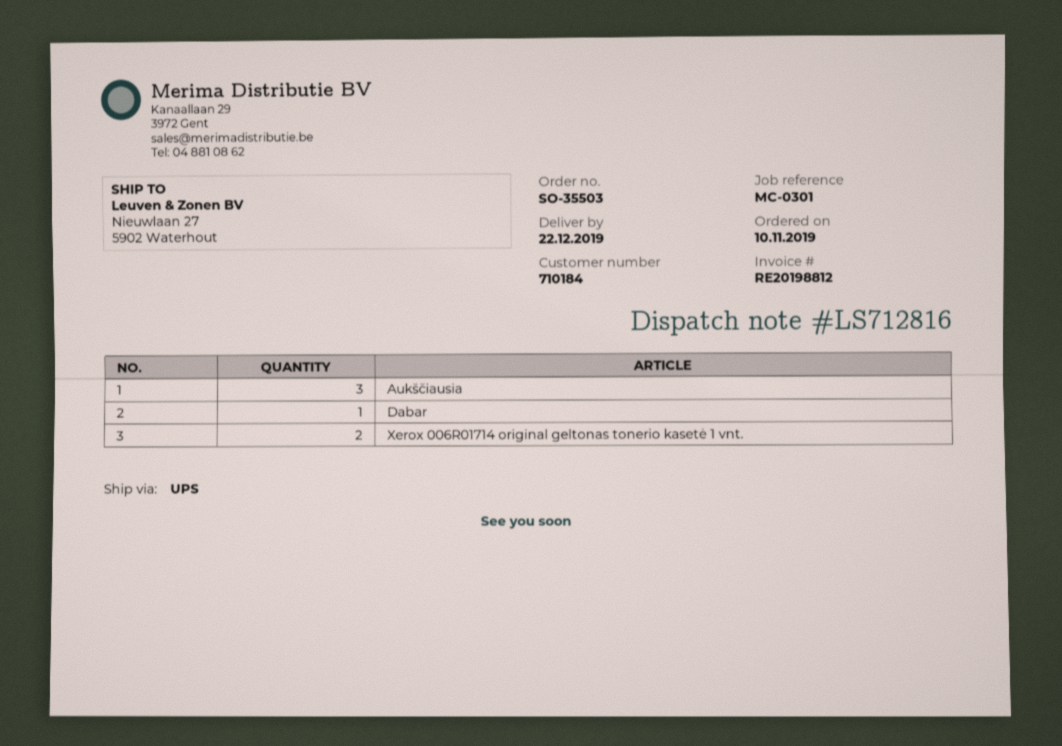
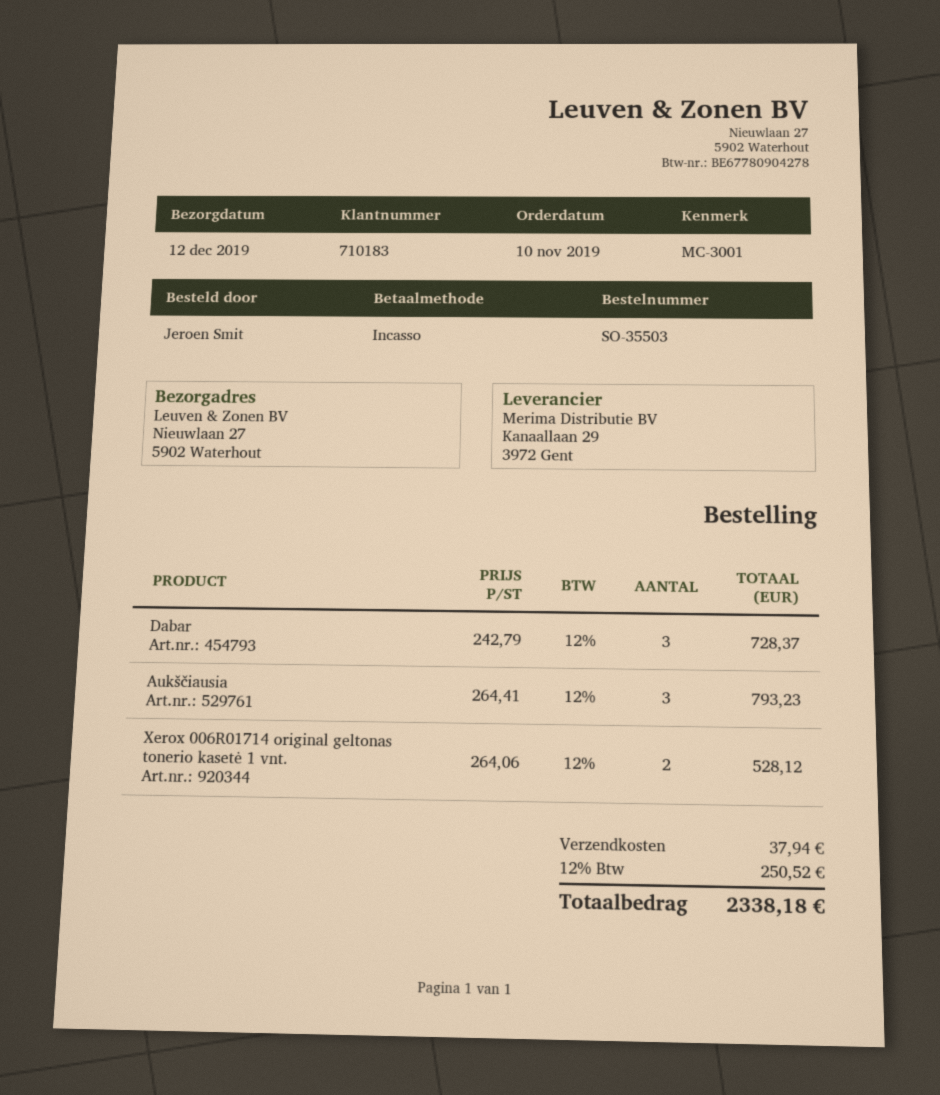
delivery date: 2019-12-22 -> 2019-12-12
customer number: 710184 -> 710183
reference: MC-0301 -> MC-3001
Dabar: 1 -> 3

